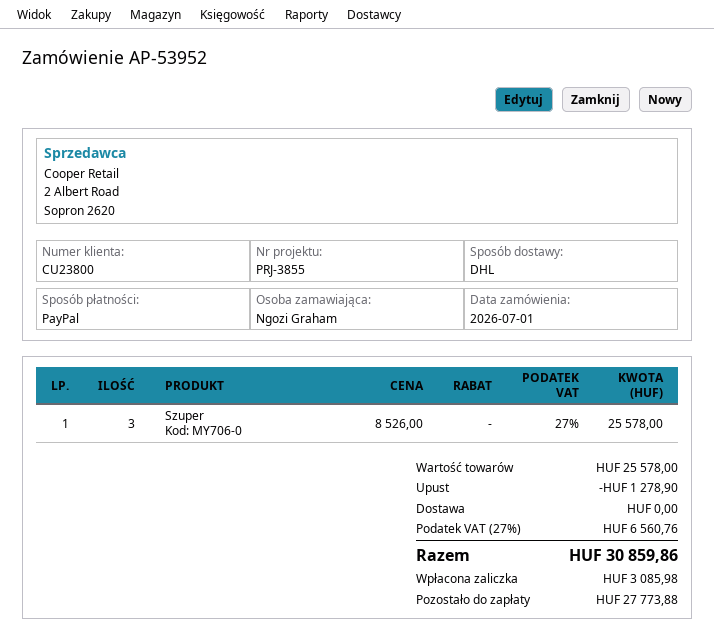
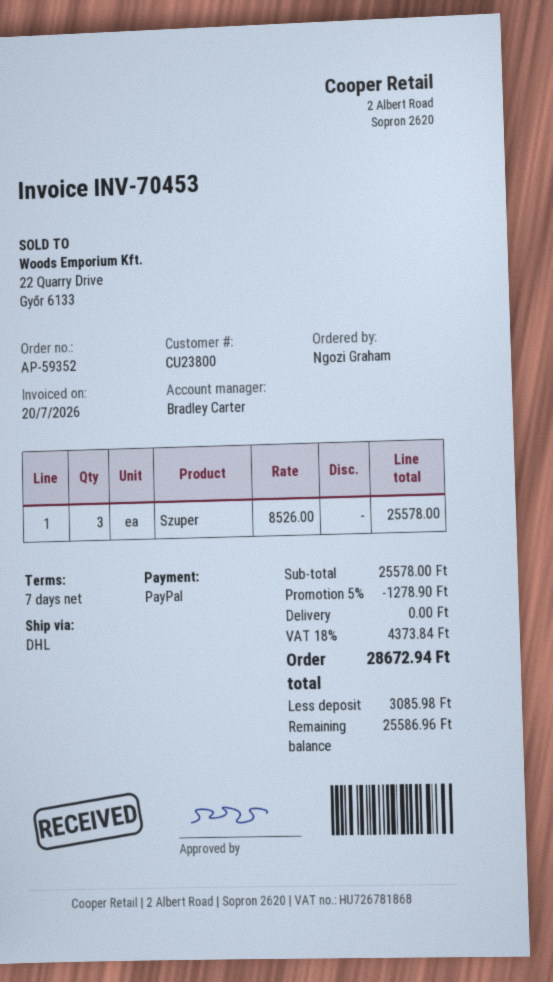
order number: AP-53952 -> AP-59352
tax: 27% = 6560.76 -> 18% = 4373.84
total: 30859.86 -> 28672.94
balance: 27773.88 -> 25586.96

